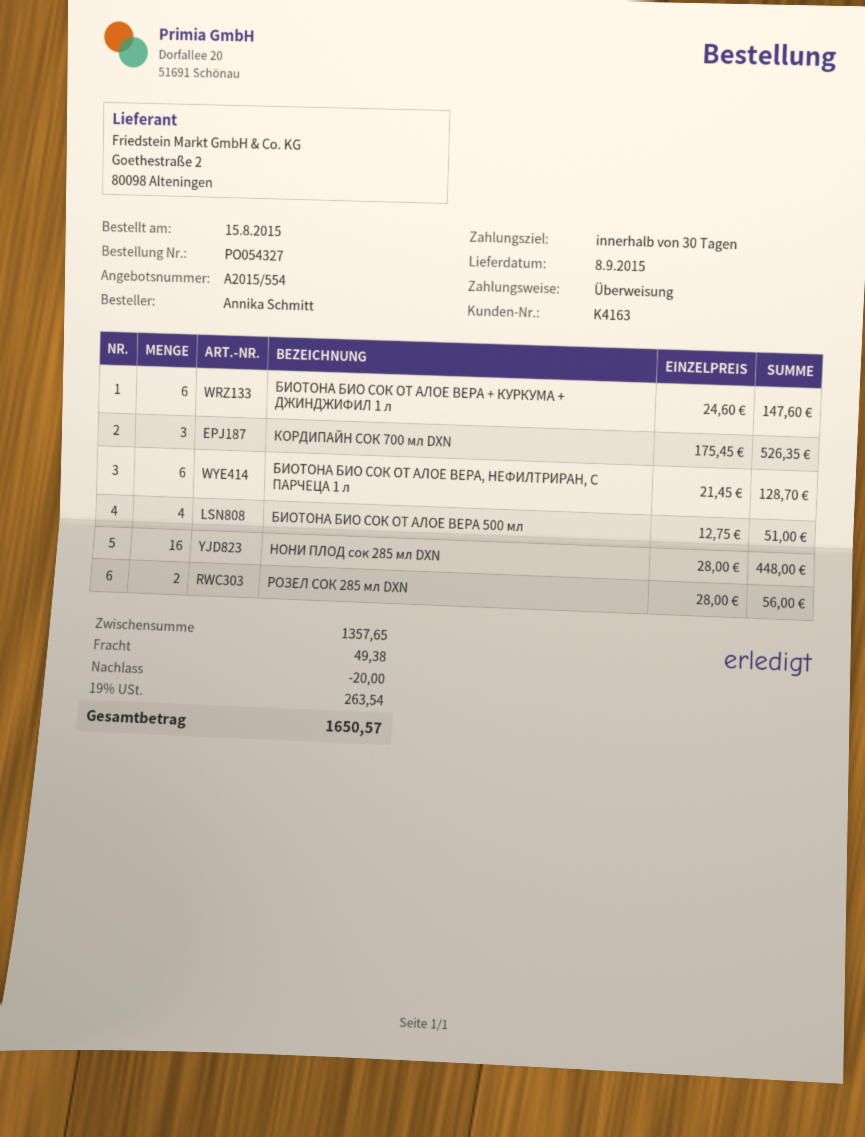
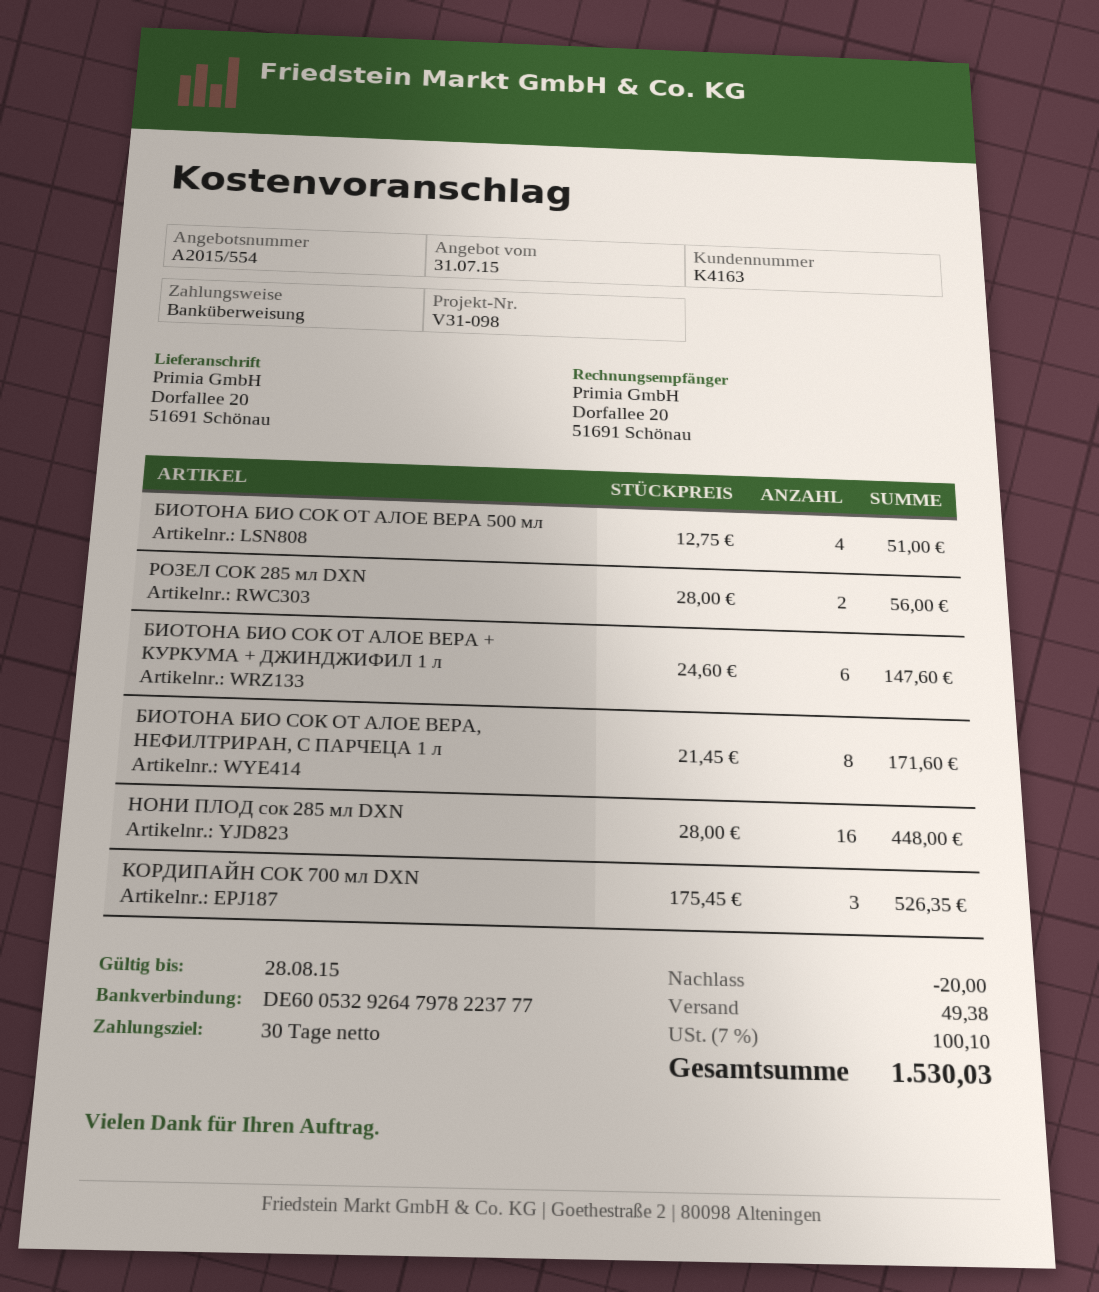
БИОТОНА БИО СОК ОТ АЛОЕ ВЕРА, НЕФИЛТРИРАН, С ПАРЧЕЦА 1 л: 6 x 21.45 = 128.70 -> 8 x 21.45 = 171.60
tax: 19% = 263.54 -> 7% = 100.10
total: 1650.57 -> 1530.03

